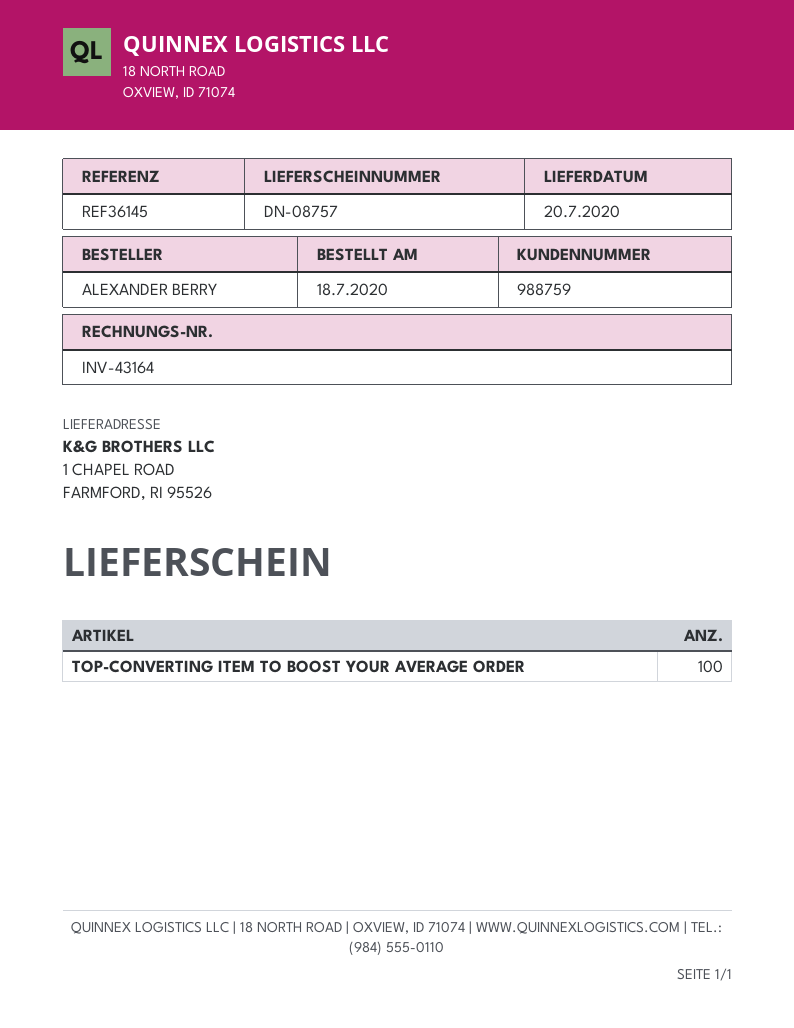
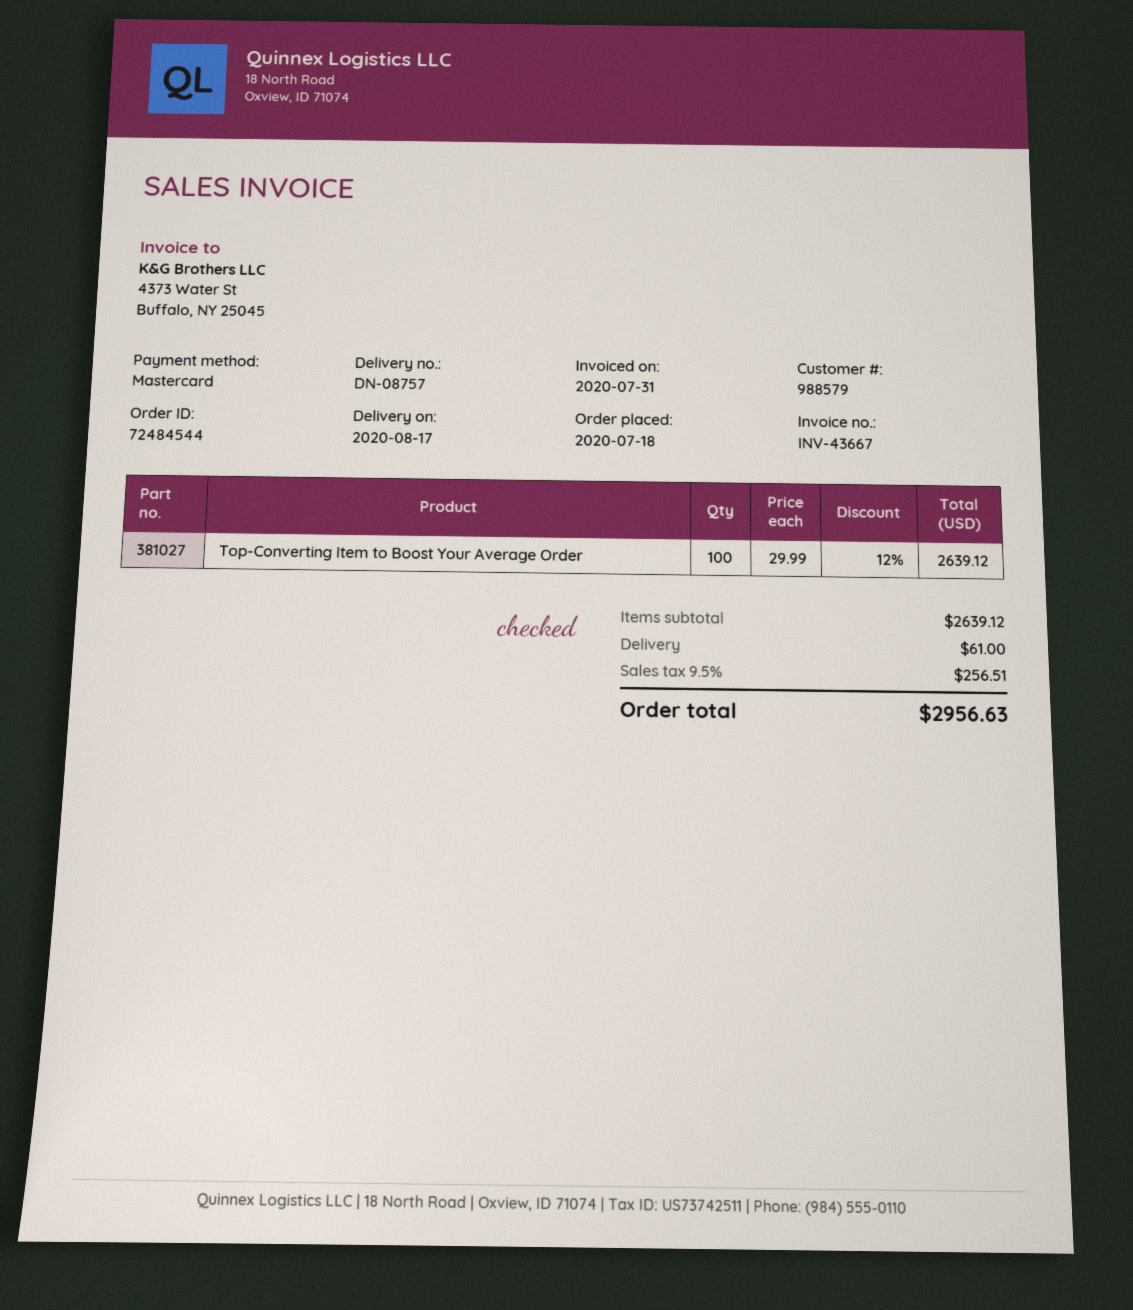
delivery date: 2020-07-20 -> 2020-08-17
invoice number: INV-43164 -> INV-43667
customer number: 988759 -> 988579

